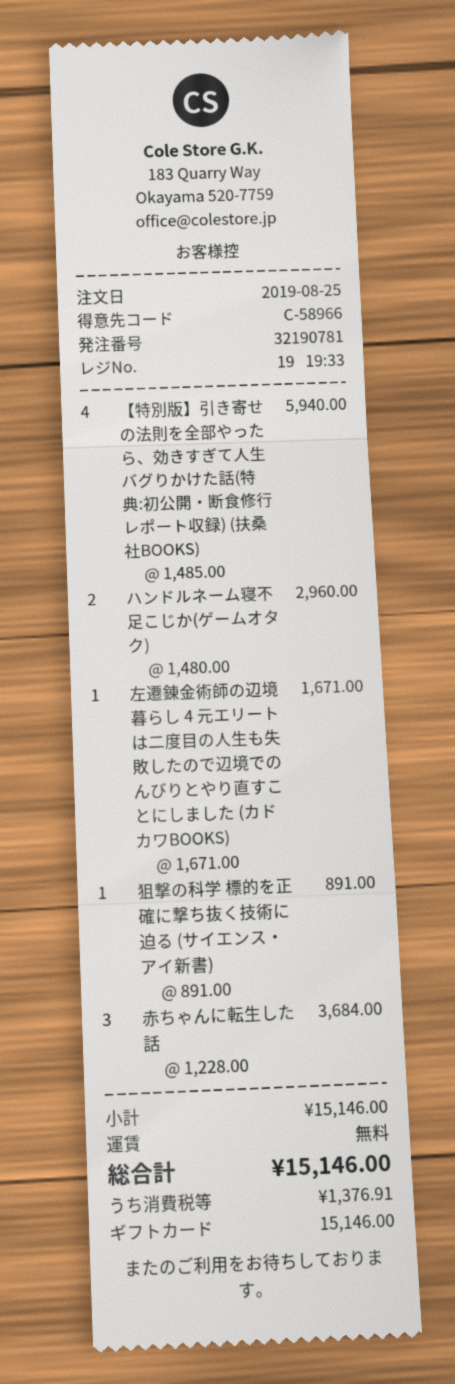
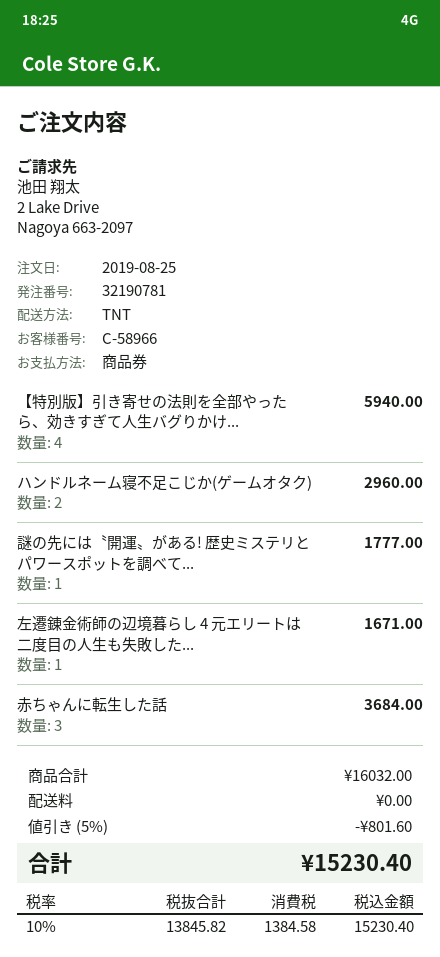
狙撃の科学 標的を正確に撃ち抜く技術に迫る (サイエンス・アイ新書): 1 for 891.00 -> none
謎の先には〝開運〟がある! 歴史ミステリとパワースポットを調べて...: none -> 1 for 1777.00
subtotal: 15146.00 -> 16032.00
discount: none -> 5% = 801.60
tax: 1376.91 -> 1384.58
total: 15146.00 -> 15230.40

